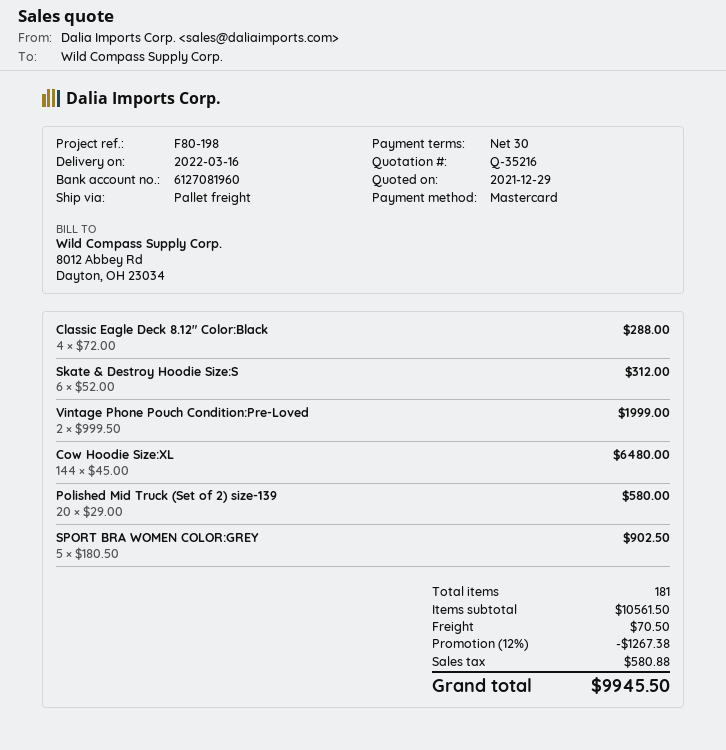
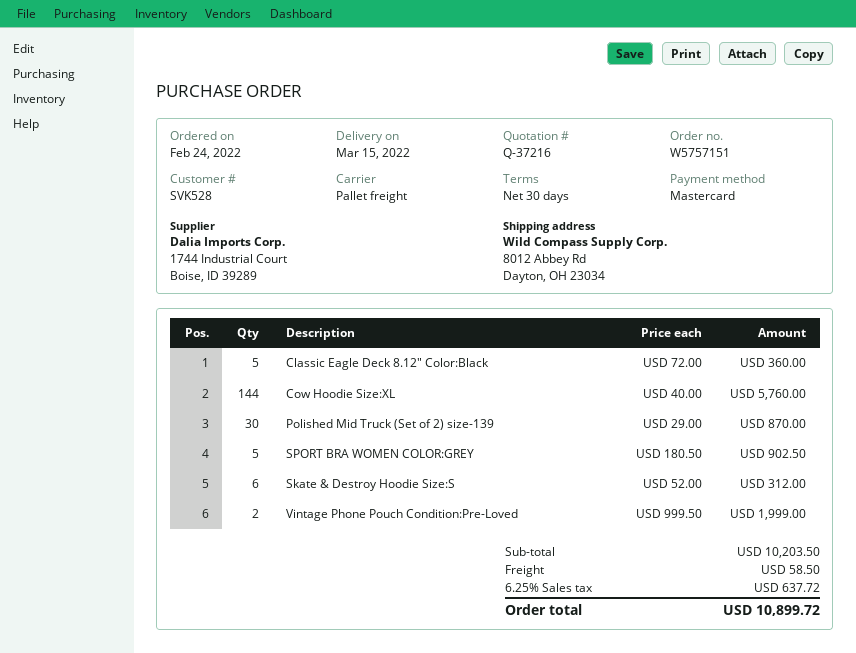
quote number: Q-35216 -> Q-37216
delivery date: 2022-03-16 -> 2022-03-15
Classic Eagle Deck 8.12" Color:Black: 4 x 72.00 = 288.00 -> 5 x 72.00 = 360.00
Cow Hoodie Size:XL: 144 x 45.00 = 6480.00 -> 144 x 40.00 = 5760.00
Polished Mid Truck (Set of 2) size-139: 20 x 29.00 = 580.00 -> 30 x 29.00 = 870.00
subtotal: 10561.50 -> 10203.50
discount: 12% = 1267.38 -> none
shipping: 70.50 -> 58.50
tax: 580.88 -> 637.72
total: 9945.50 -> 10899.72

